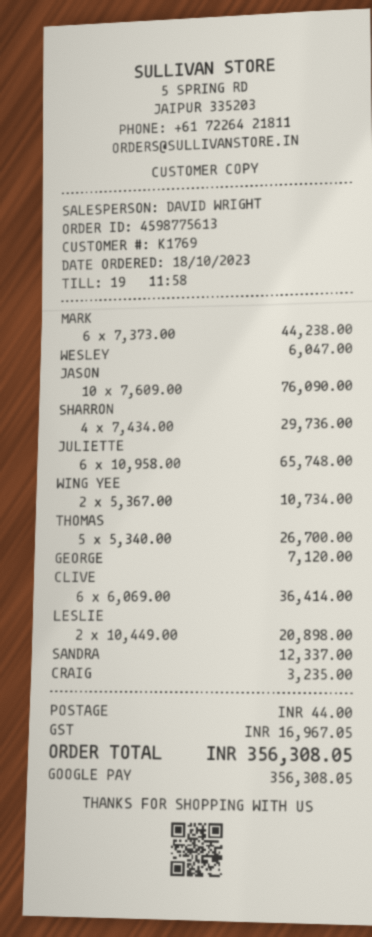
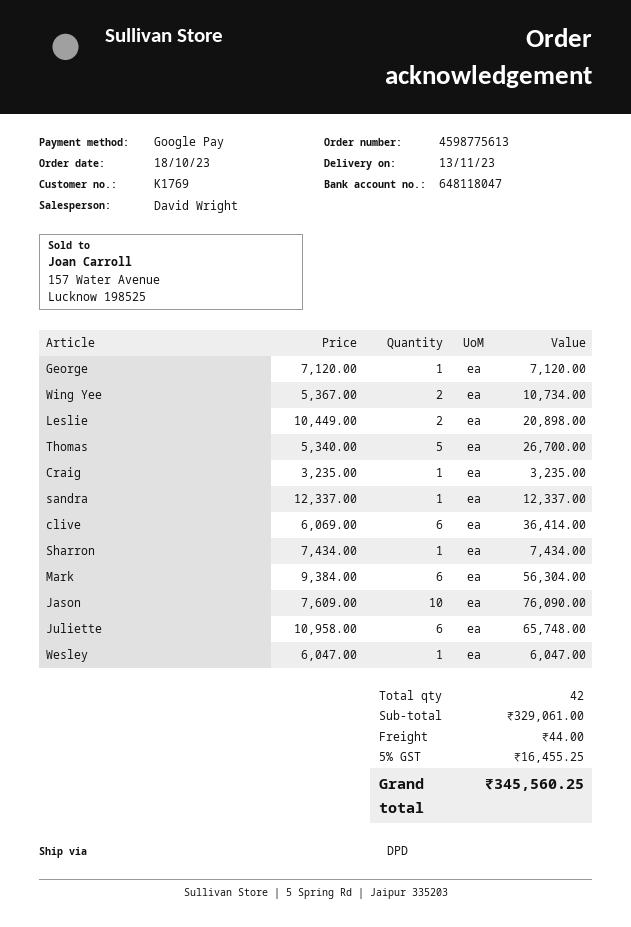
MARK: 6 x 7373.00 = 44238.00 -> 6 x 9384.00 = 56304.00
SHARRON: 4 x 7434.00 = 29736.00 -> 1 x 7434.00 = 7434.00
tax: 16967.05 -> 16455.25
total: 356308.05 -> 345560.25

